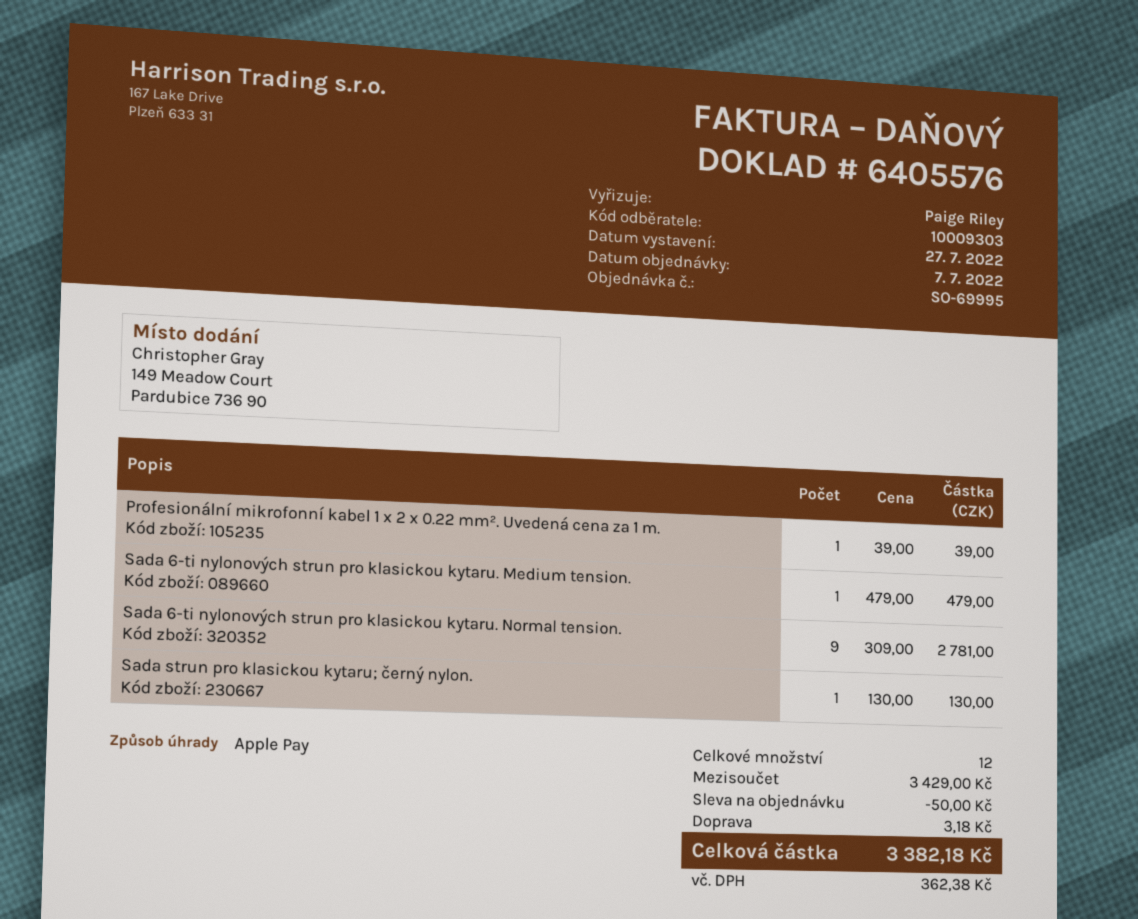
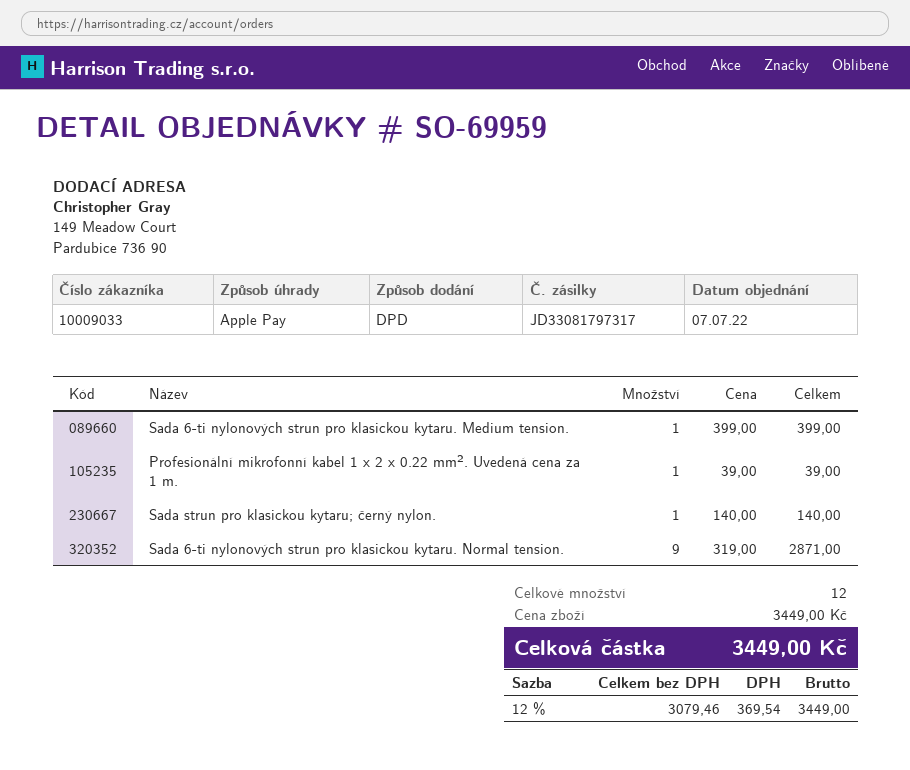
order number: SO-69995 -> SO-69959
customer number: 10009303 -> 10009033
Sada 6-ti nylonových strun pro klasickou kytaru. Medium tension.: 1 x 479.00 = 479.00 -> 1 x 399.00 = 399.00
Sada 6-ti nylonových strun pro klasickou kytaru. Normal tension.: 9 x 309.00 = 2781.00 -> 9 x 319.00 = 2871.00
Sada strun pro klasickou kytaru; černý nylon.: 1 x 130.00 = 130.00 -> 1 x 140.00 = 140.00
subtotal: 3429.00 -> 3449.00
discount: 50.00 -> none
shipping: 3.18 -> none
tax: 362.38 -> 369.54
total: 3382.18 -> 3449.00

